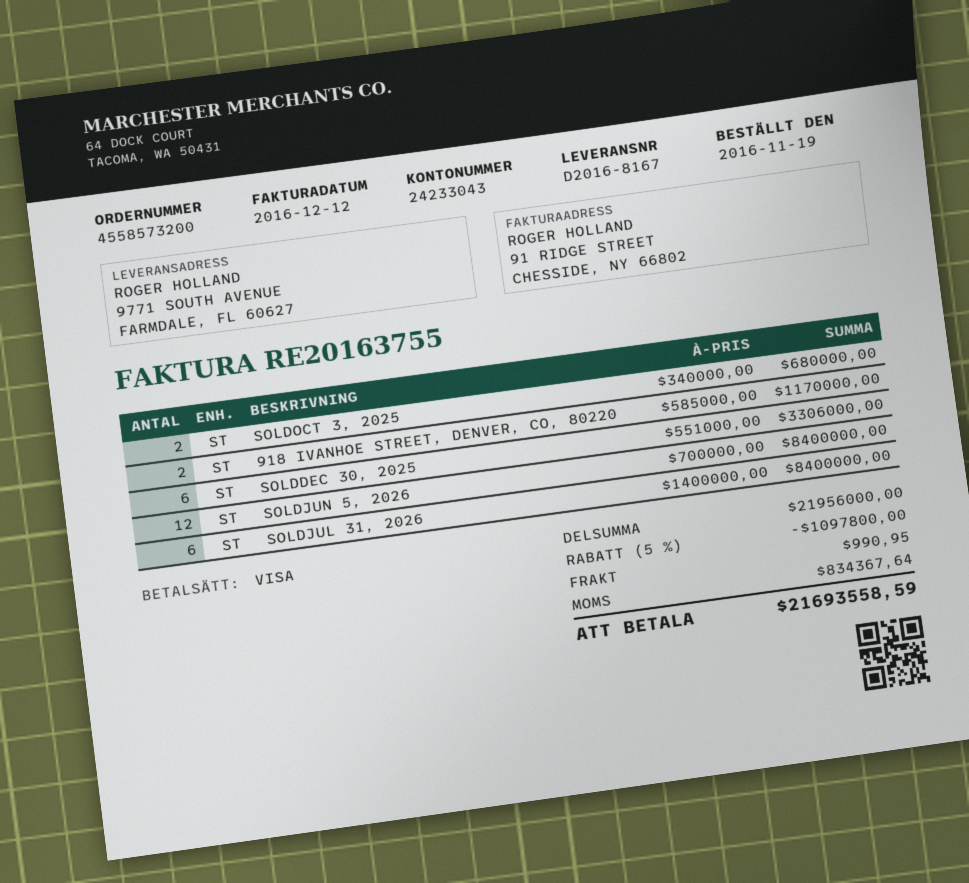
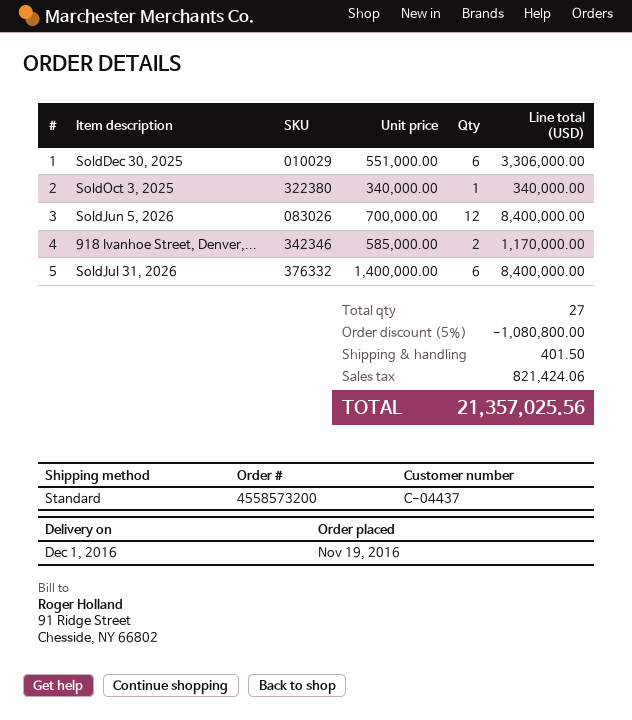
SOLDOCT 3, 2025: 2 x 340000.00 = 680000.00 -> 1 x 340000.00 = 340000.00
discount: 5% = 1097800.00 -> 5% = 1080800.00
shipping: 990.95 -> 401.50
tax: 834367.64 -> 821424.06
total: 21693558.59 -> 21357025.56

